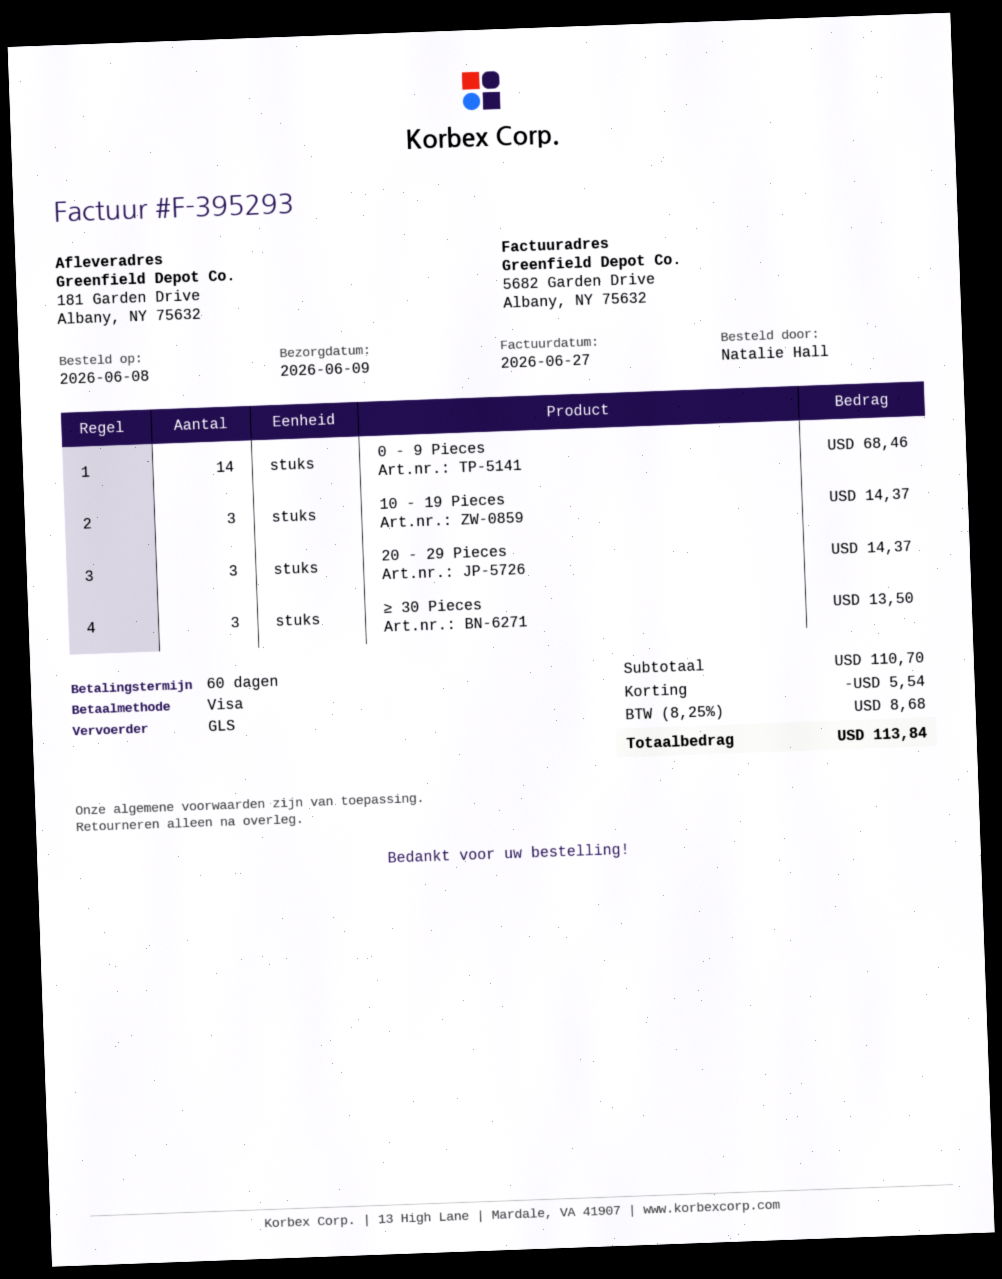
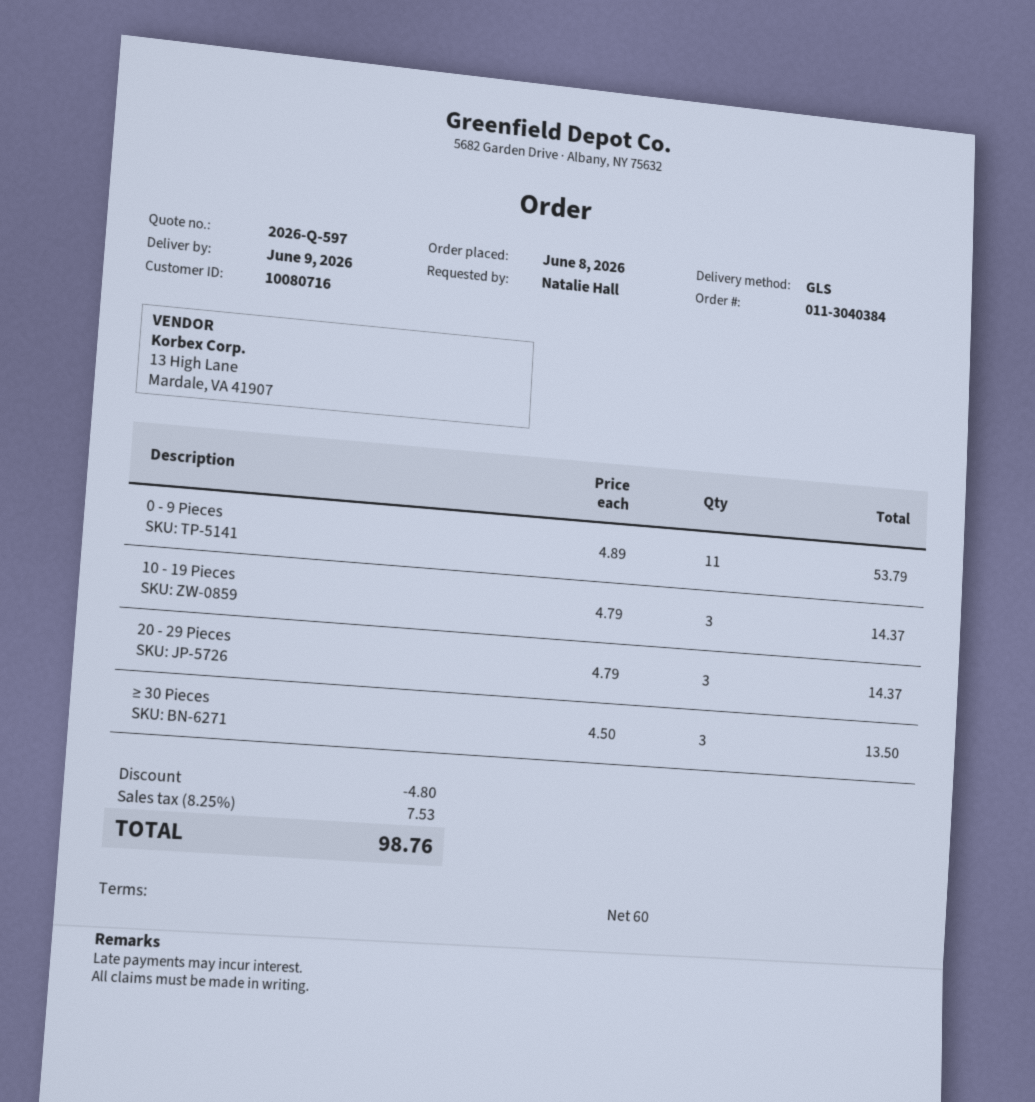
0 - 9 Pieces: 14 for 68.46 -> 11 for 53.79
discount: 5.54 -> 4.80
tax: 8.25% = 8.68 -> 8.25% = 7.53
total: 113.84 -> 98.76

